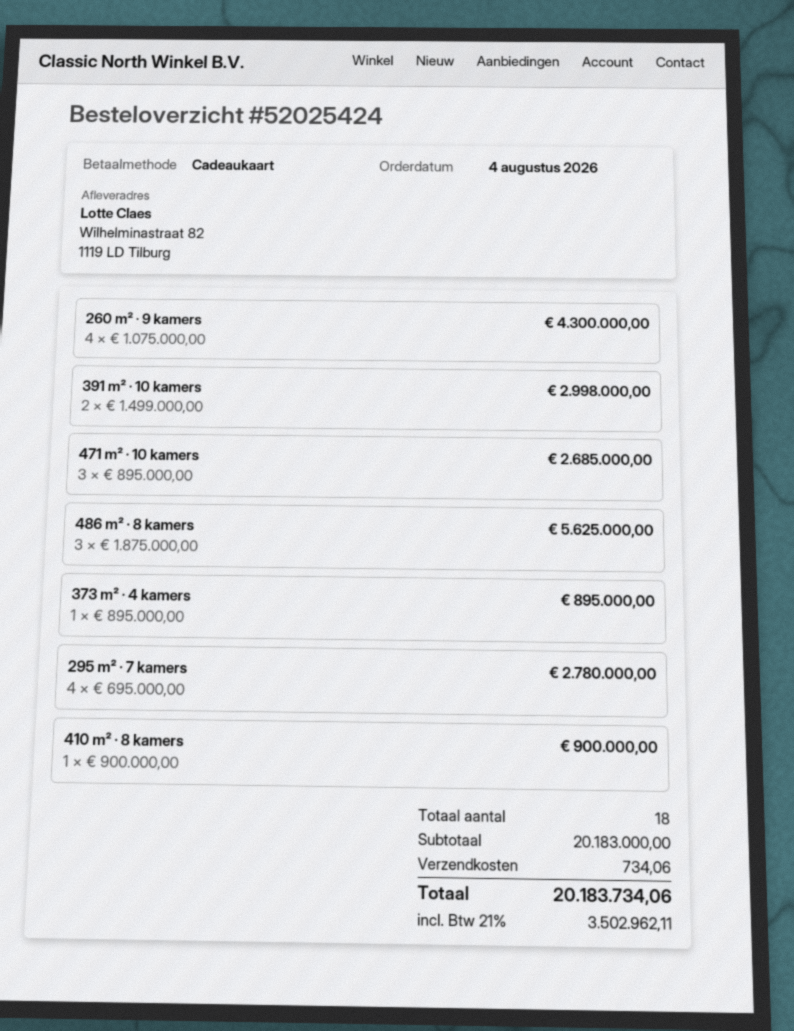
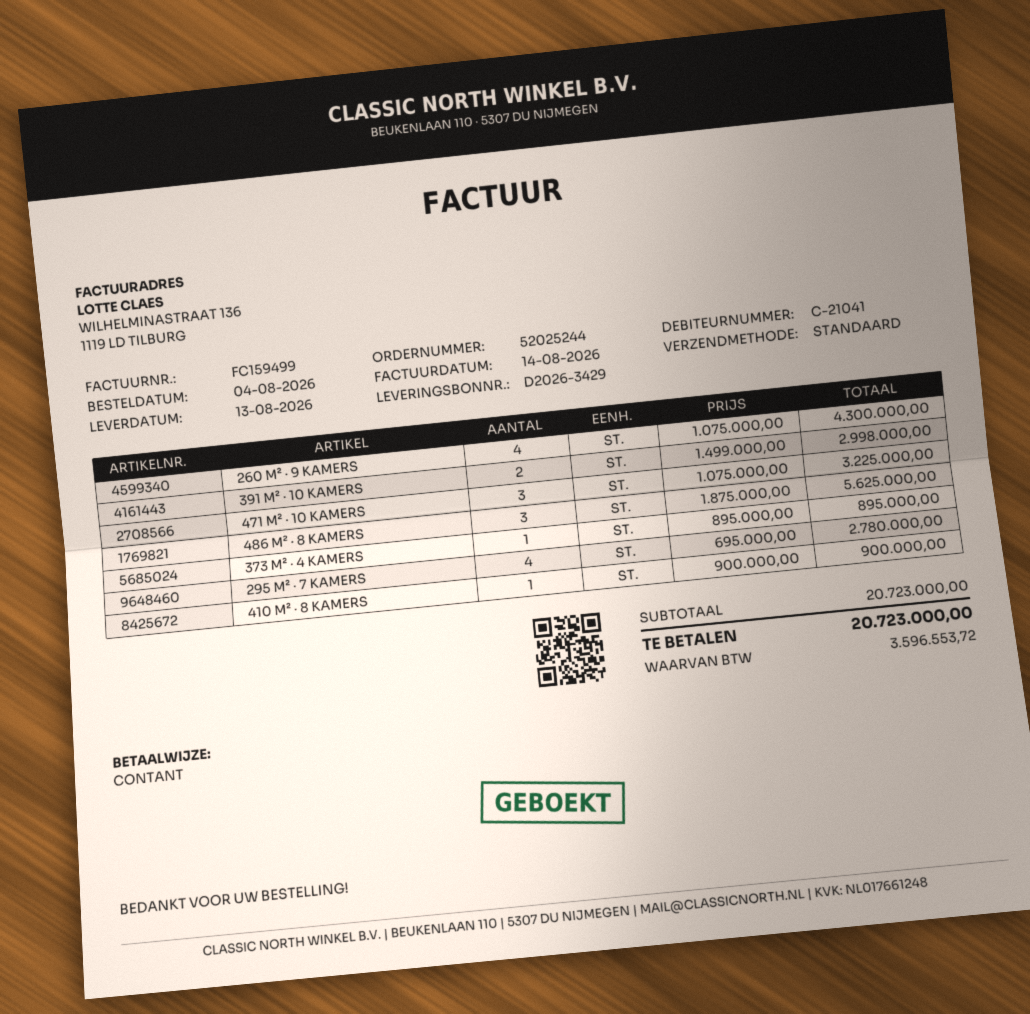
order number: 52025424 -> 52025244
payment method: gift card -> cash
471 m² · 10 kamers: 3 x 895000.00 = 2685000.00 -> 3 x 1075000.00 = 3225000.00
subtotal: 20183000.00 -> 20723000.00
shipping: 734.06 -> none
tax: 3502962.11 -> 3596553.72
total: 20183734.06 -> 20723000.00

